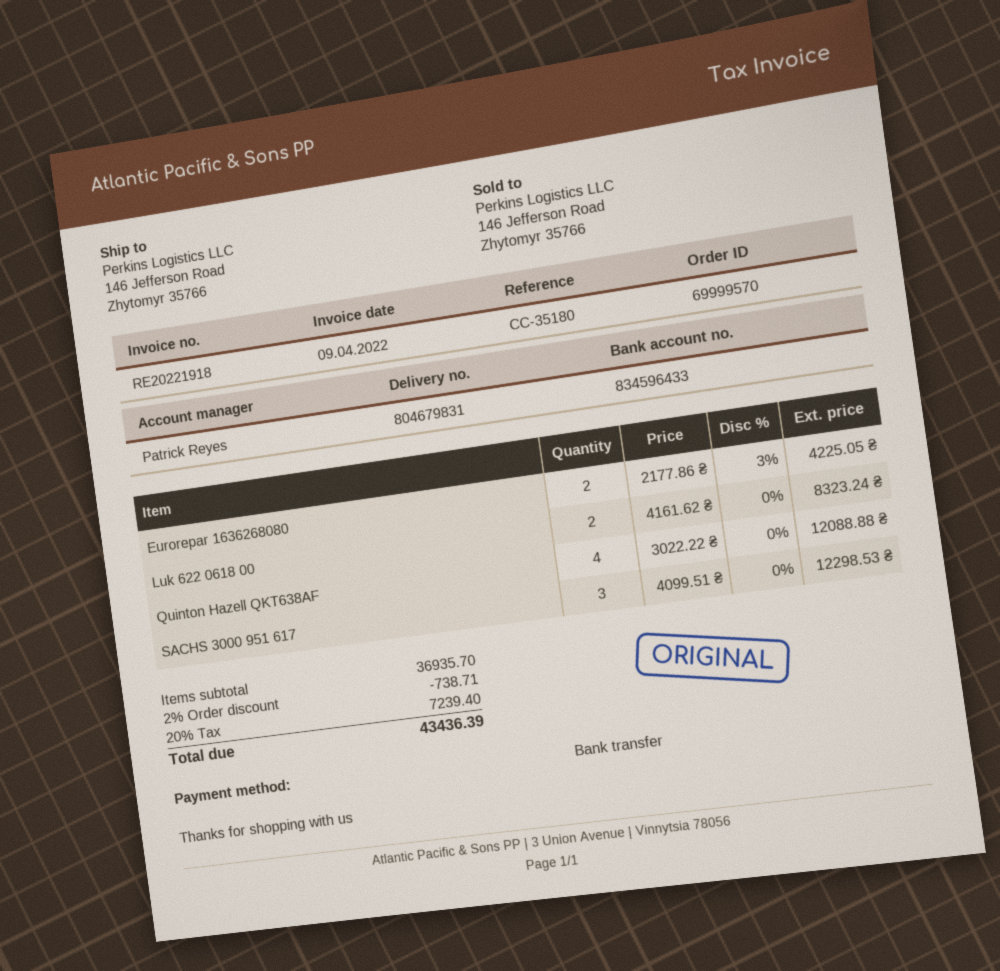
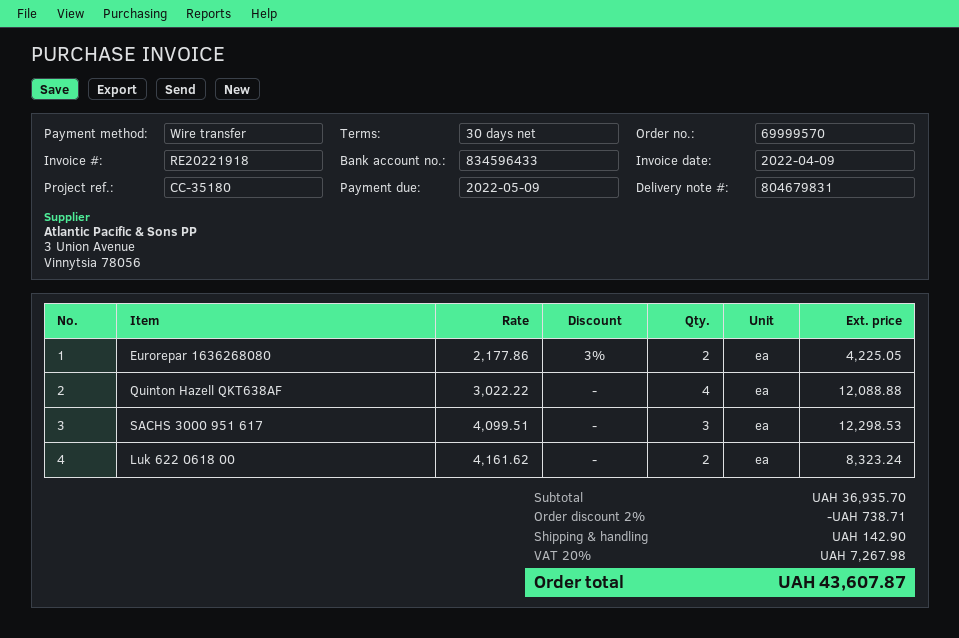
shipping: none -> 142.90
tax: 20% = 7239.40 -> 20% = 7267.98
total: 43436.39 -> 43607.87

